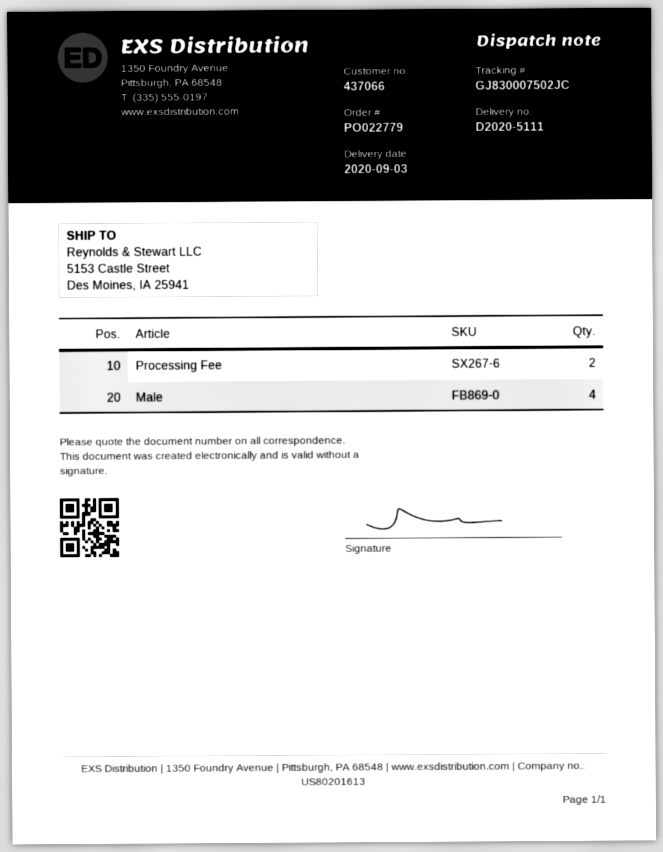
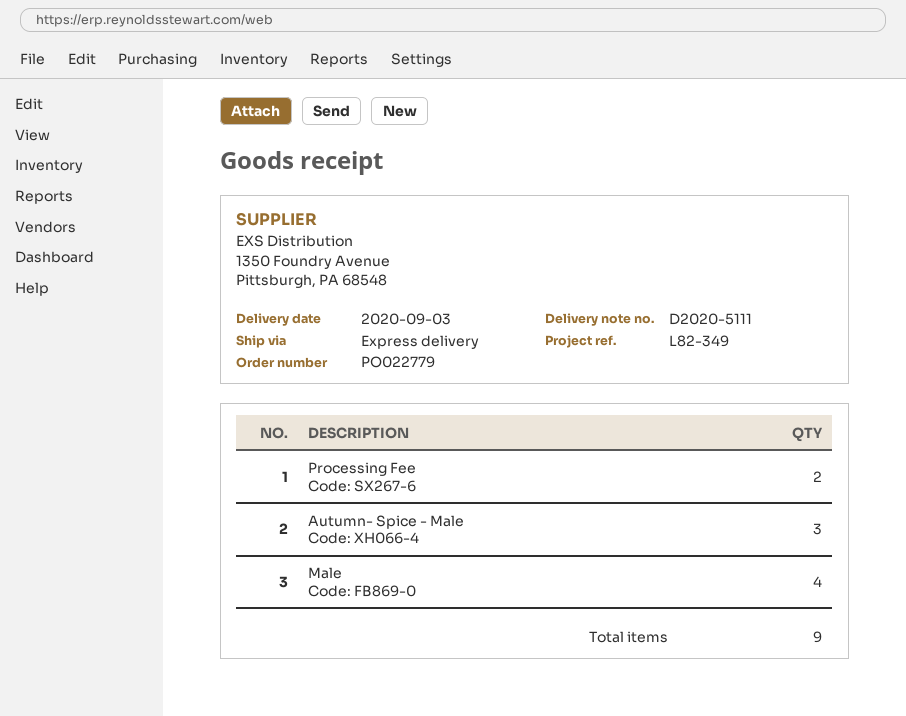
Autumn- Spice - Male: none -> 3

